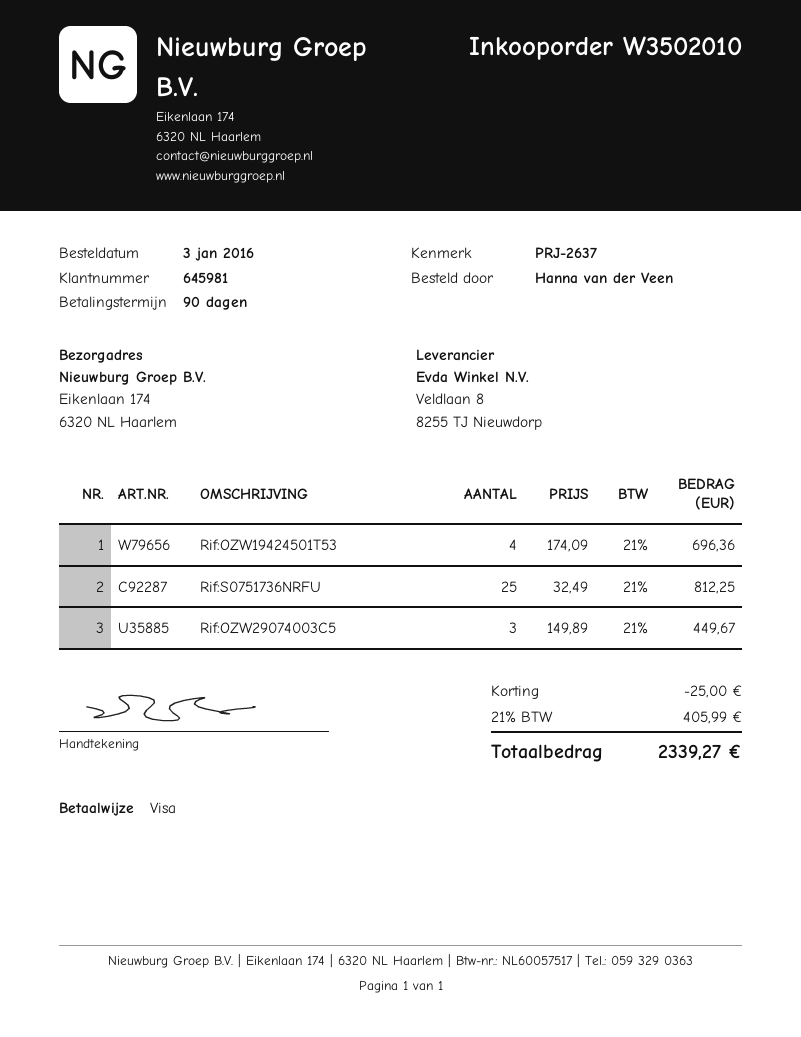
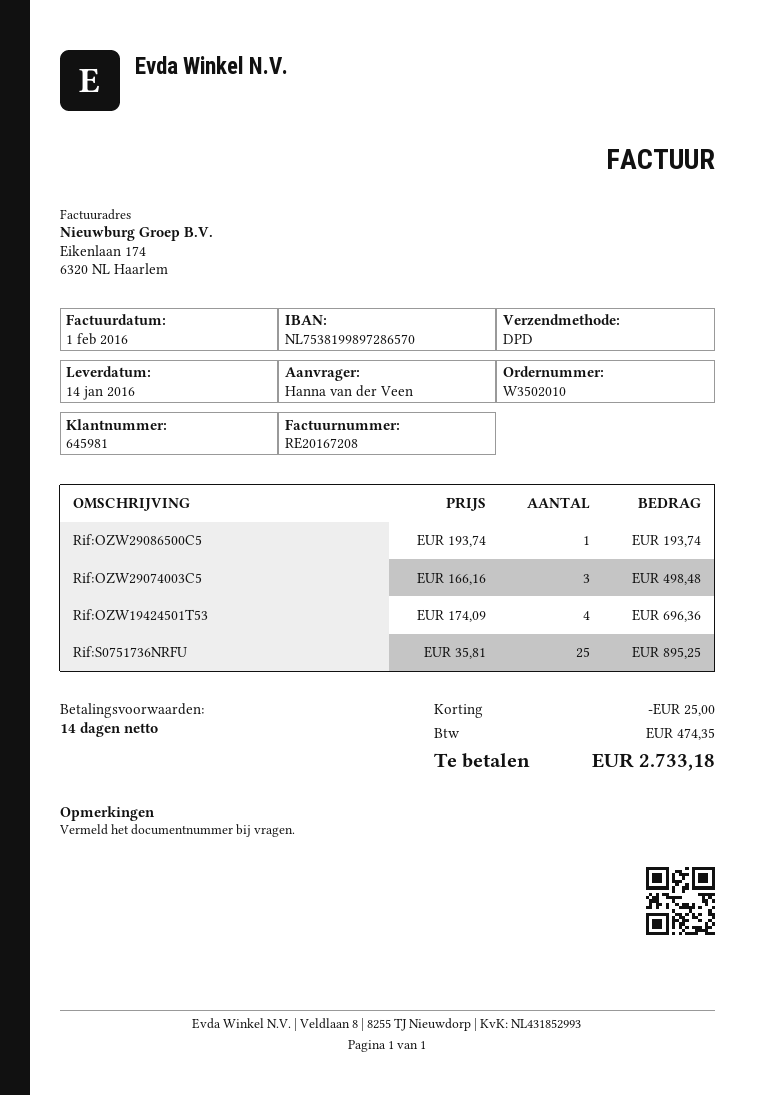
payment terms: 90 days -> 14 days
Rif:S0751736NRFU: 25 x 32.49 = 812.25 -> 25 x 35.81 = 895.25
Rif:OZW29074003C5: 3 x 149.89 = 449.67 -> 3 x 166.16 = 498.48
Rif:OZW29086500C5: none -> 1 x 193.74 = 193.74
tax: 405.99 -> 474.35
total: 2339.27 -> 2733.18

